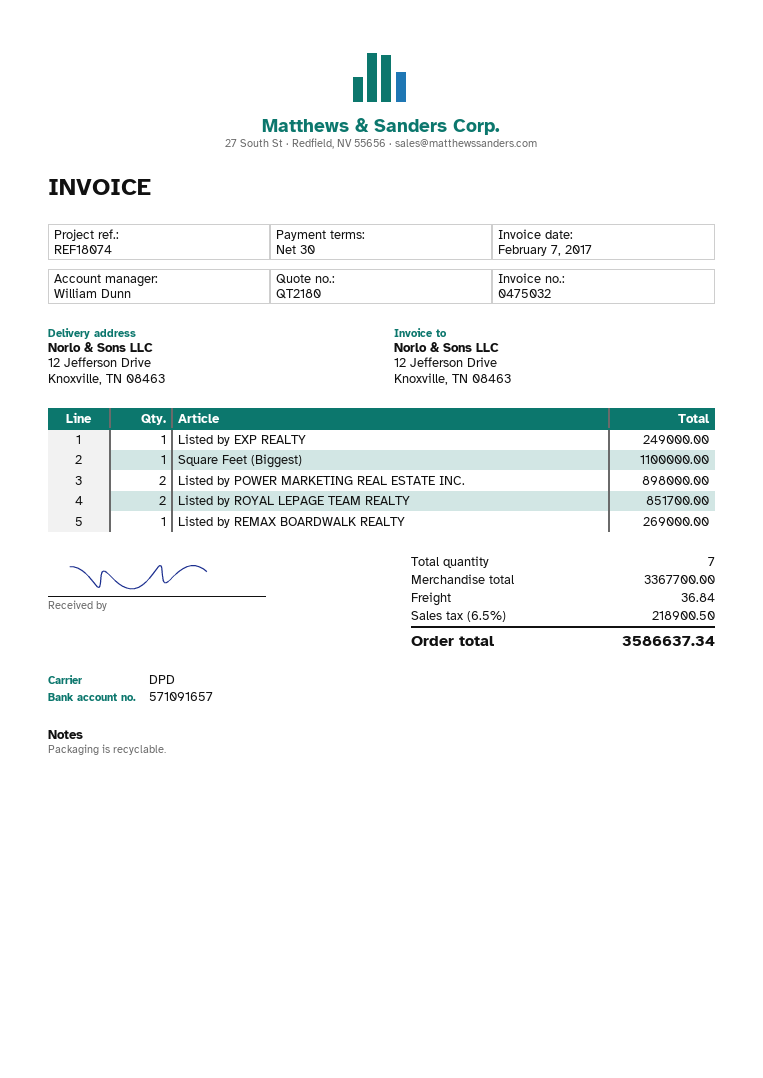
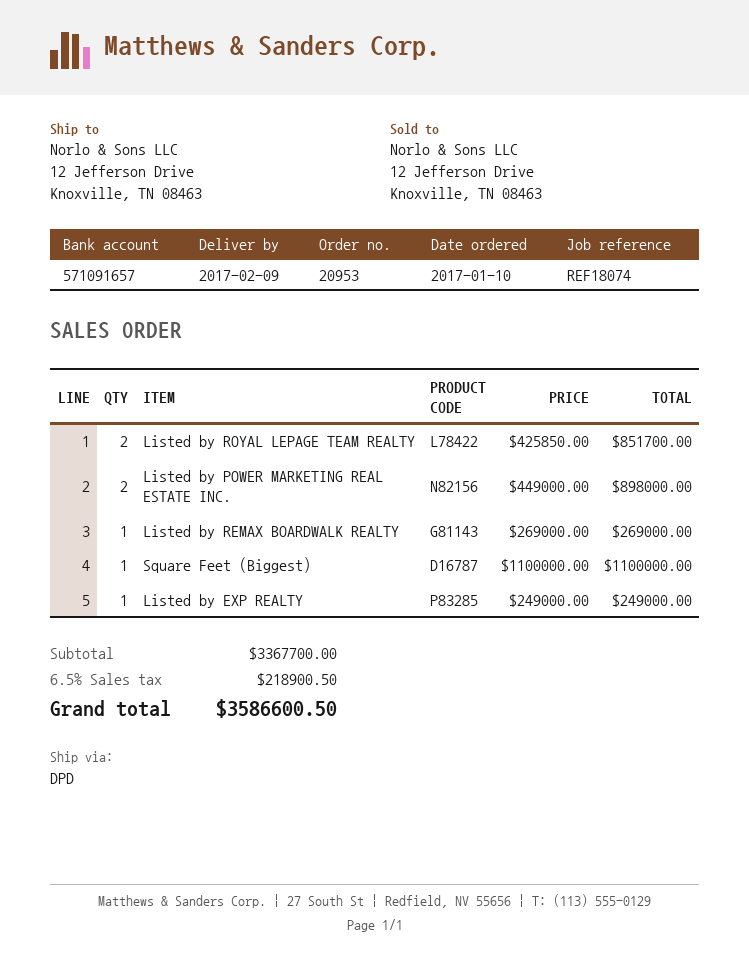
shipping: 36.84 -> none
total: 3586637.34 -> 3586600.50

